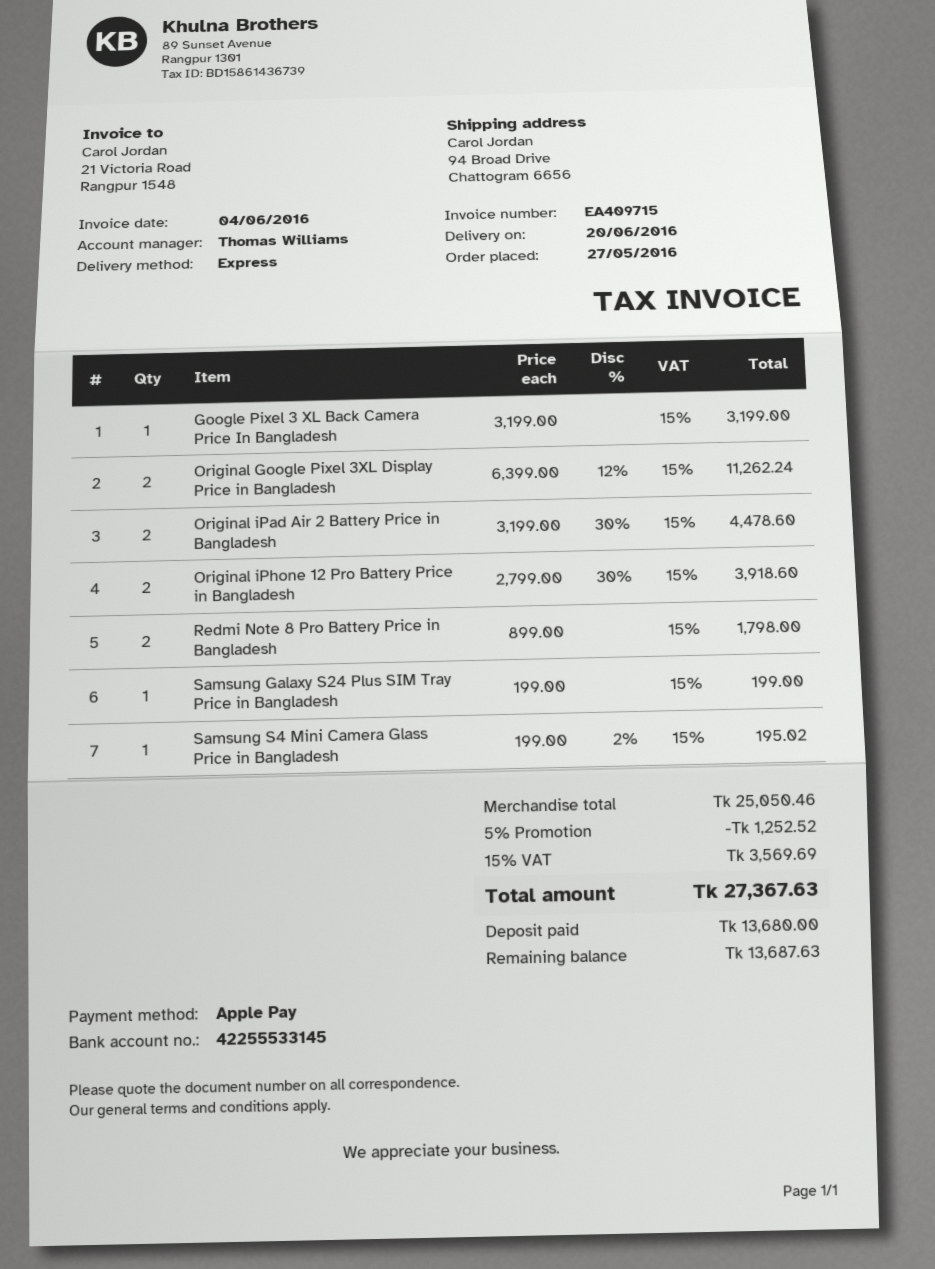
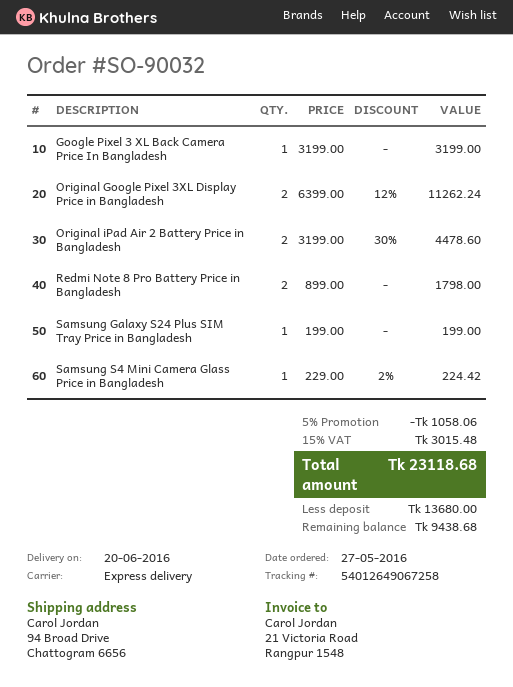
Original iPhone 12 Pro Battery Price in Bangladesh: 2 x 2799.00 - 30% = 3918.60 -> none
Samsung S4 Mini Camera Glass Price in Bangladesh: 1 x 199.00 - 2% = 195.02 -> 1 x 229.00 - 2% = 224.42
discount: 5% = 1252.52 -> 5% = 1058.06
tax: 15% = 3569.69 -> 15% = 3015.48
total: 27367.63 -> 23118.68
balance: 13687.63 -> 9438.68

